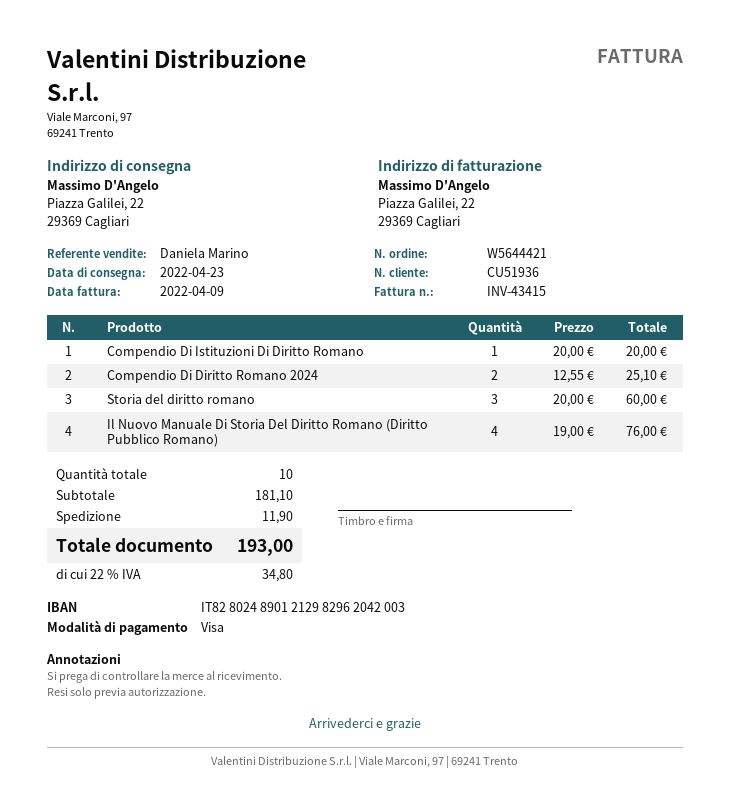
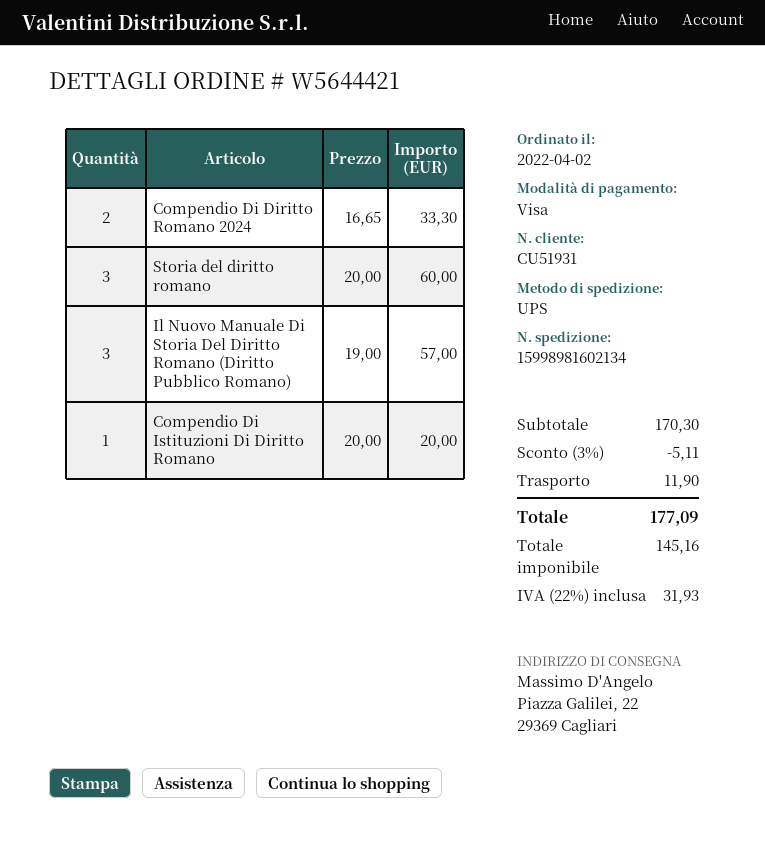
customer number: CU51936 -> CU51931
Compendio Di Diritto Romano 2024: 2 x 12.55 = 25.10 -> 2 x 16.65 = 33.30
Il Nuovo Manuale Di Storia Del Diritto Romano (Diritto Pubblico Romano): 4 x 19.00 = 76.00 -> 3 x 19.00 = 57.00
subtotal: 181.10 -> 170.30
discount: none -> 3% = 5.11
tax: 22% = 34.80 -> 22% = 31.93
total: 193.00 -> 177.09

